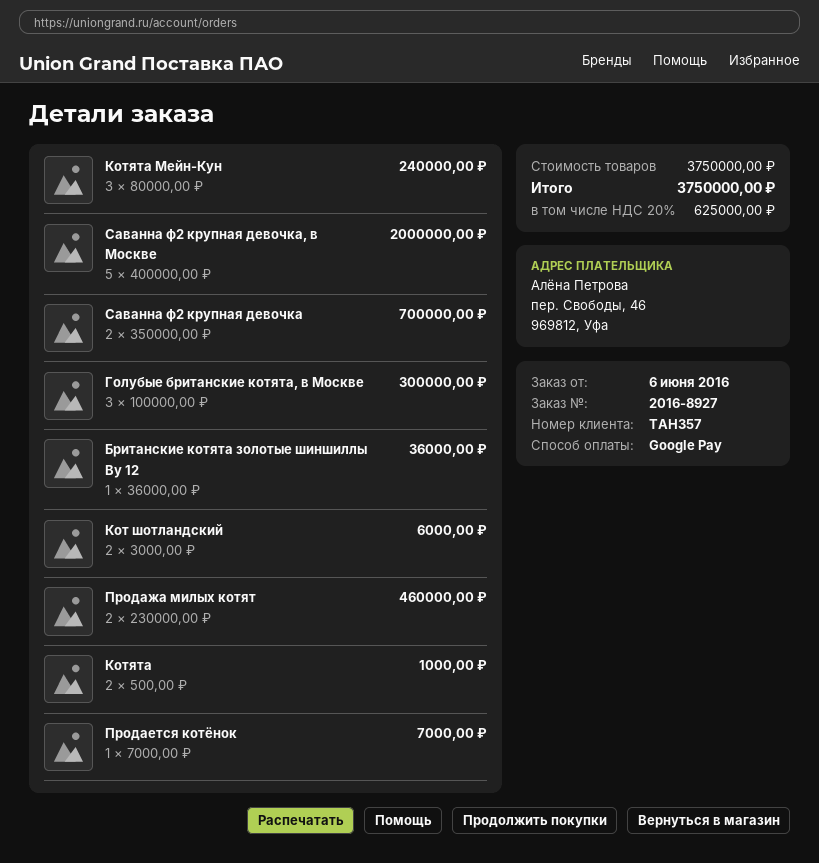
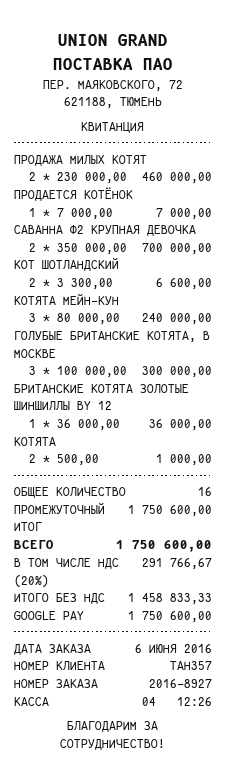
Саванна ф2 крупная девочка, в Москве: 5 x 400000.00 = 2000000.00 -> none
Кот шотландский: 2 x 3000.00 = 6000.00 -> 2 x 3300.00 = 6600.00
subtotal: 3750000.00 -> 1750600.00
tax: 20% = 625000.00 -> 20% = 291766.67
total: 3750000.00 -> 1750600.00

